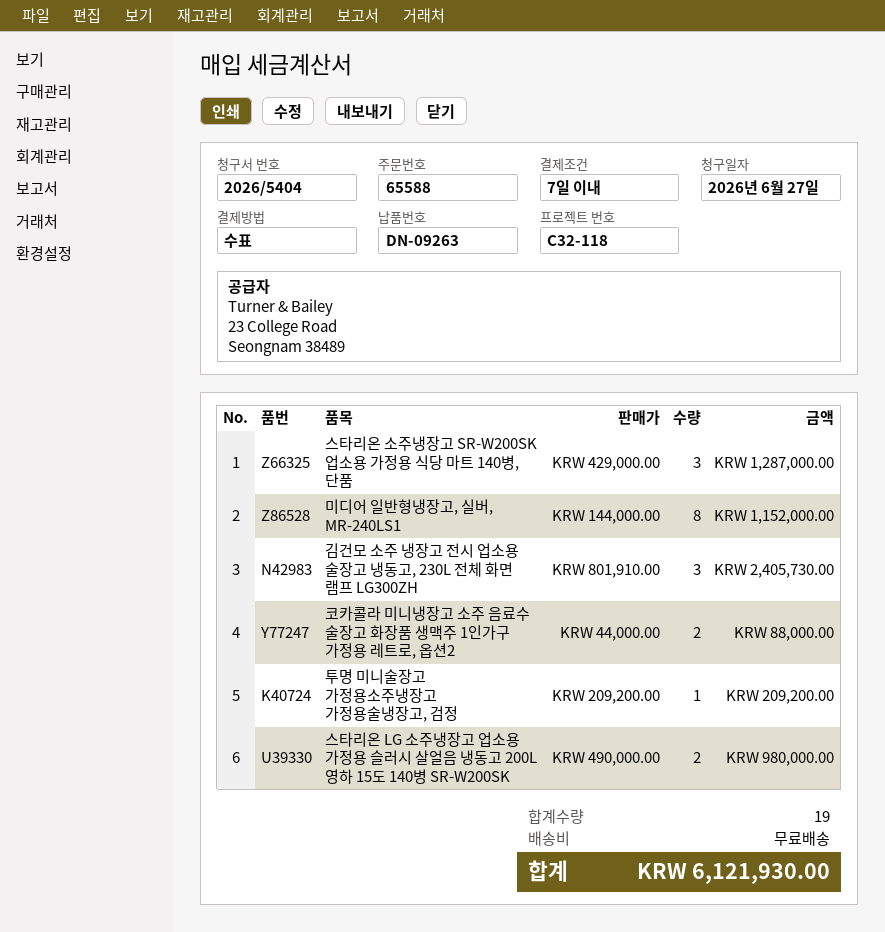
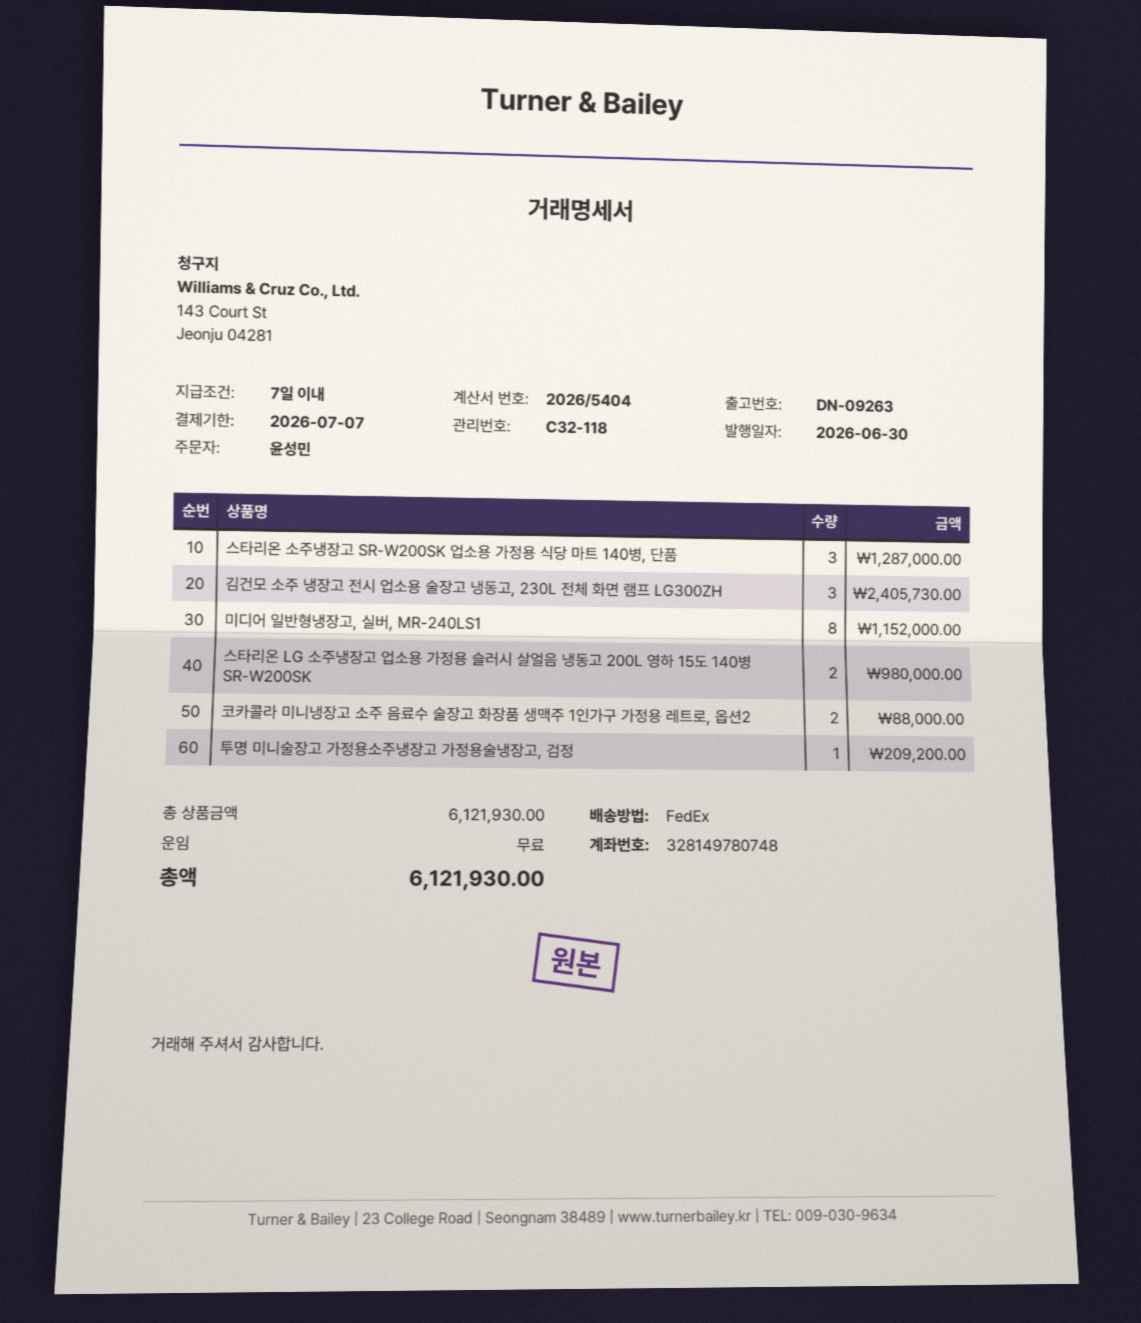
invoice date: 2026-06-27 -> 2026-06-30

